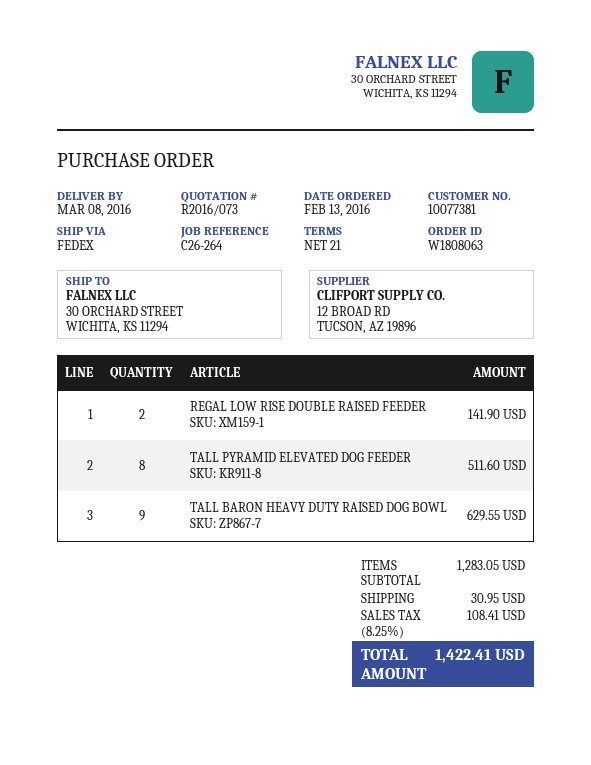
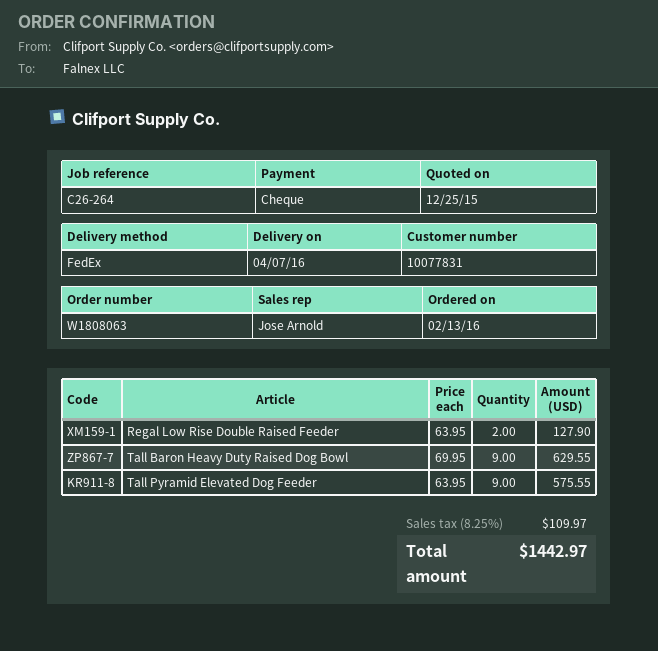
delivery date: 2016-03-08 -> 2016-04-07
customer number: 10077381 -> 10077831
REGAL LOW RISE DOUBLE RAISED FEEDER: 2 for 141.90 -> 2 for 127.90
TALL PYRAMID ELEVATED DOG FEEDER: 8 for 511.60 -> 9 for 575.55
shipping: 30.95 -> none
tax: 8.25% = 108.41 -> 8.25% = 109.97
total: 1422.41 -> 1442.97

